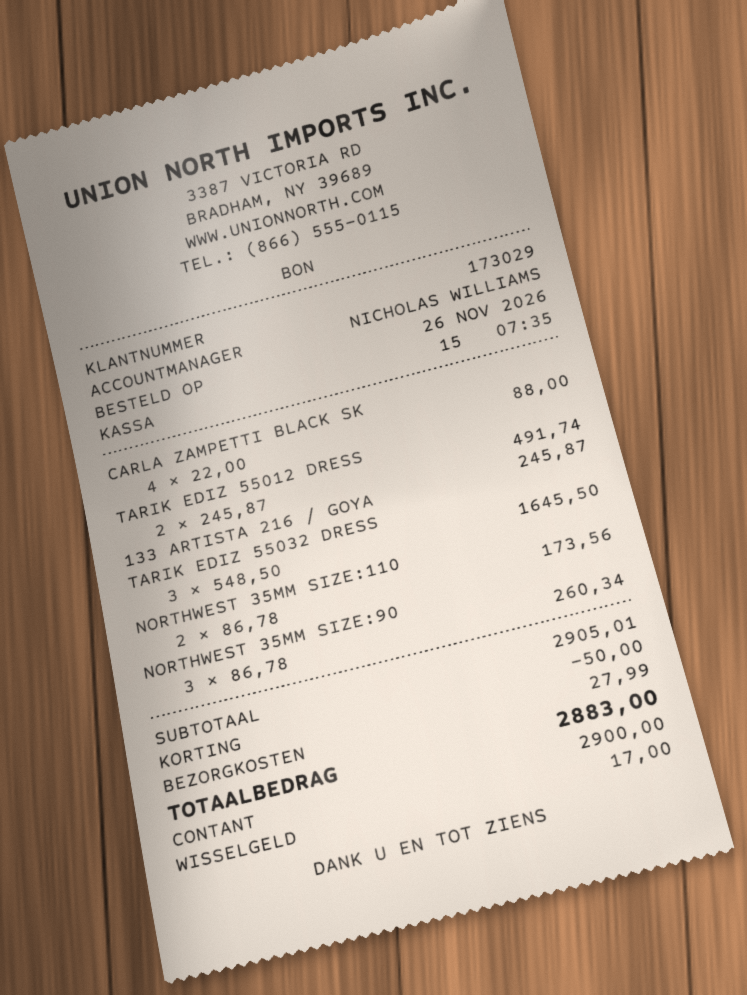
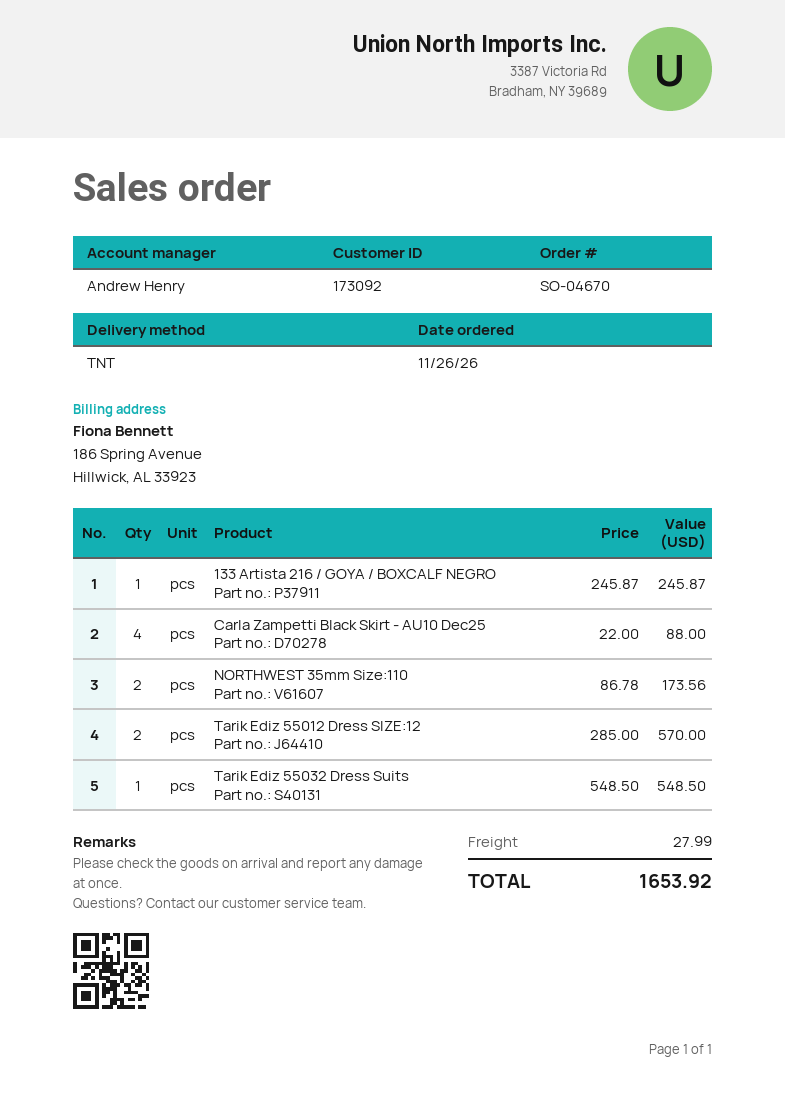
customer number: 173029 -> 173092
sales rep: NICHOLAS WILLIAMS -> Andrew Henry
TARIK EDIZ 55012 DRESS: 2 x 245.87 = 491.74 -> 2 x 285.00 = 570.00
TARIK EDIZ 55032 DRESS: 3 x 548.50 = 1645.50 -> 1 x 548.50 = 548.50
NORTHWEST 35MM SIZE:90: 3 x 86.78 = 260.34 -> none
discount: 50.00 -> none
total: 2883.00 -> 1653.92

